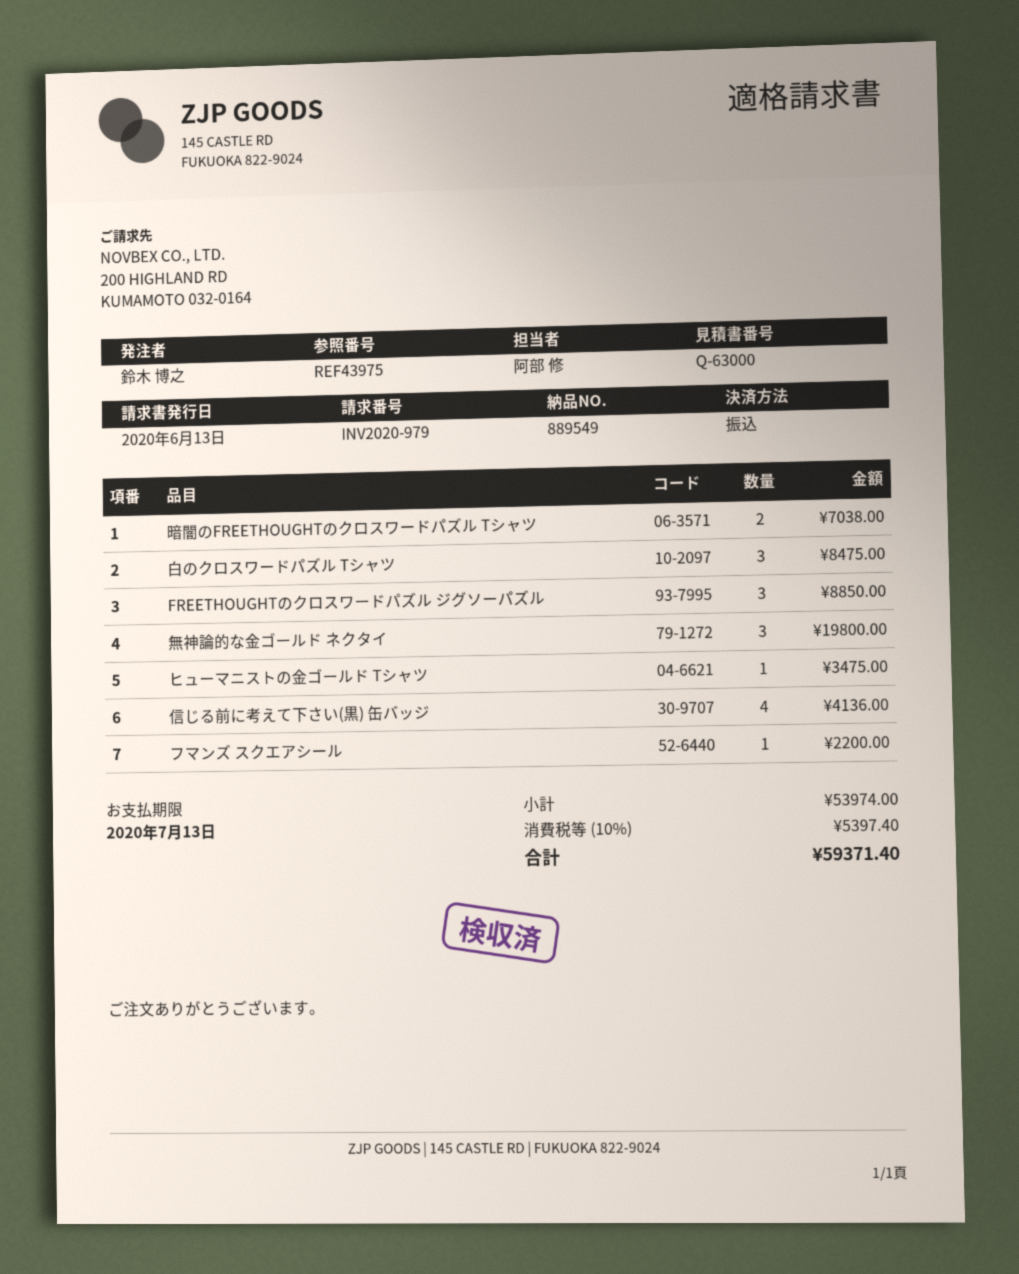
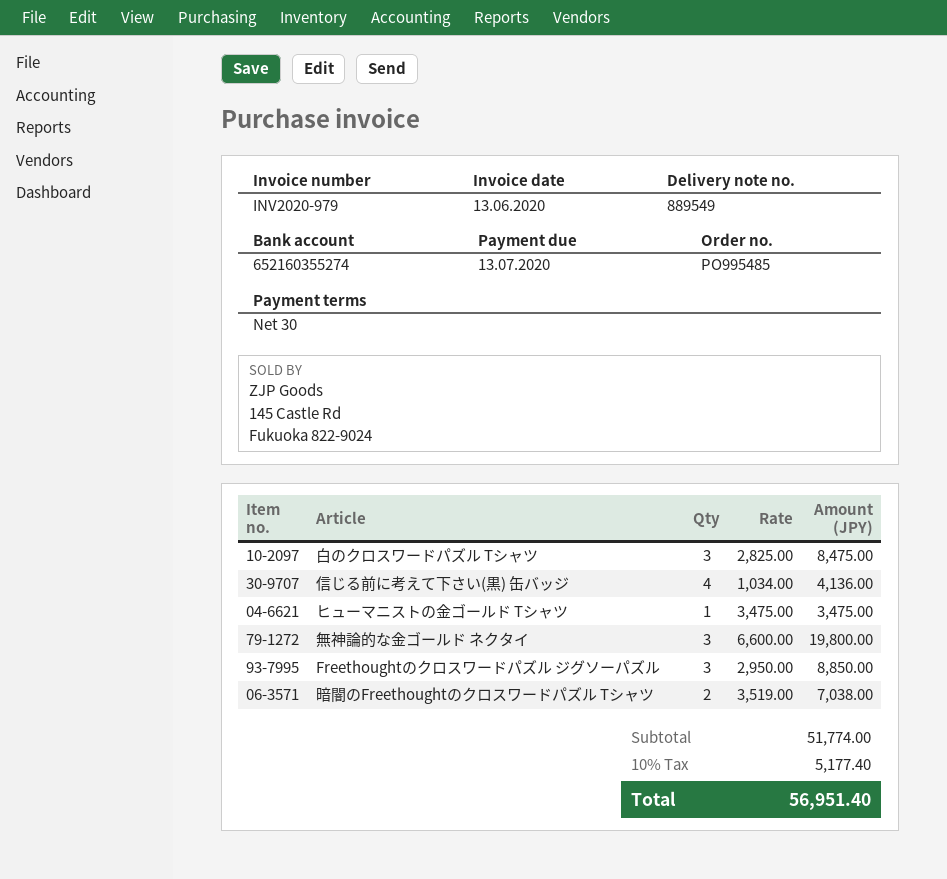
フマンズ スクエアシール: 1 for 2200.00 -> none
subtotal: 53974.00 -> 51774.00
tax: 10% = 5397.40 -> 10% = 5177.40
total: 59371.40 -> 56951.40

